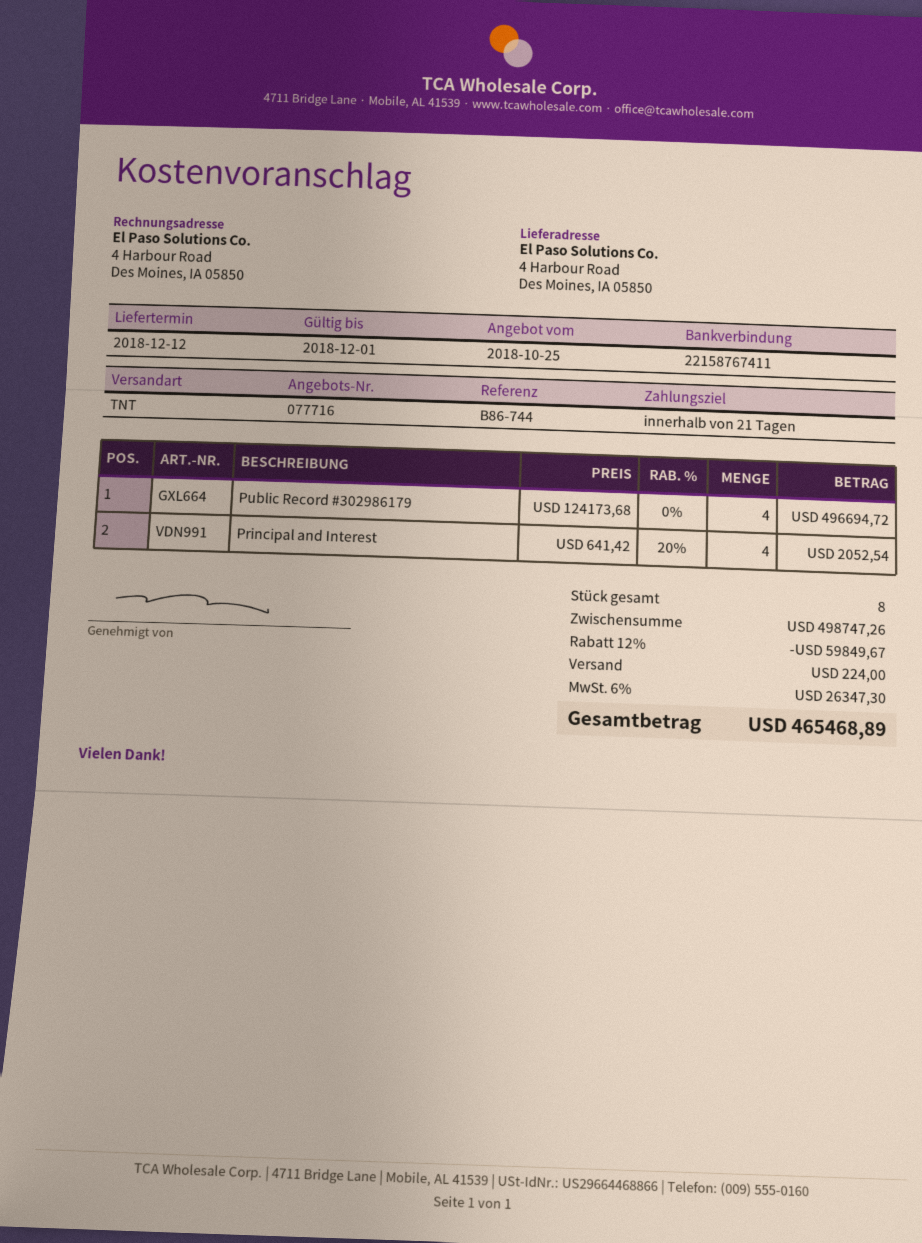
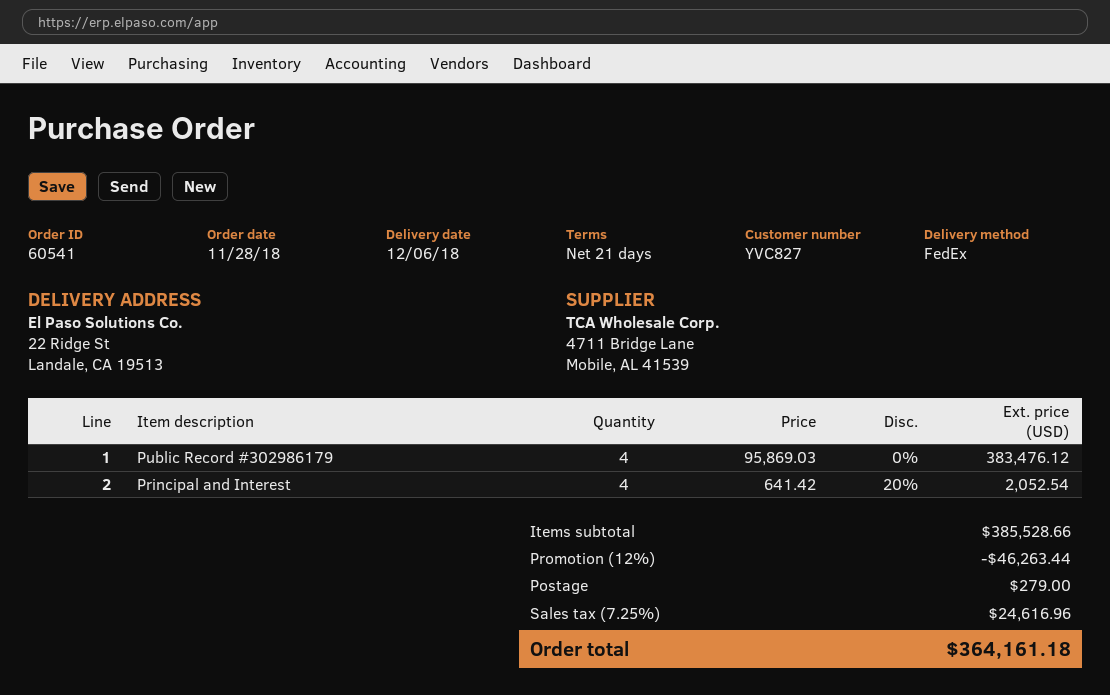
delivery date: 2018-12-12 -> 2018-12-06
shipping method: TNT -> FedEx
ship to: 4 Harbour Road, Des Moines, IA 05850 -> 22 Ridge St, Landale, CA 19513
Public Record #302986179: 4 x 124173.68 = 496694.72 -> 4 x 95869.03 = 383476.12
subtotal: 498747.26 -> 385528.66
discount: 12% = 59849.67 -> 12% = 46263.44
shipping: 224.00 -> 279.00
tax: 6% = 26347.30 -> 7.25% = 24616.96
total: 465468.89 -> 364161.18

